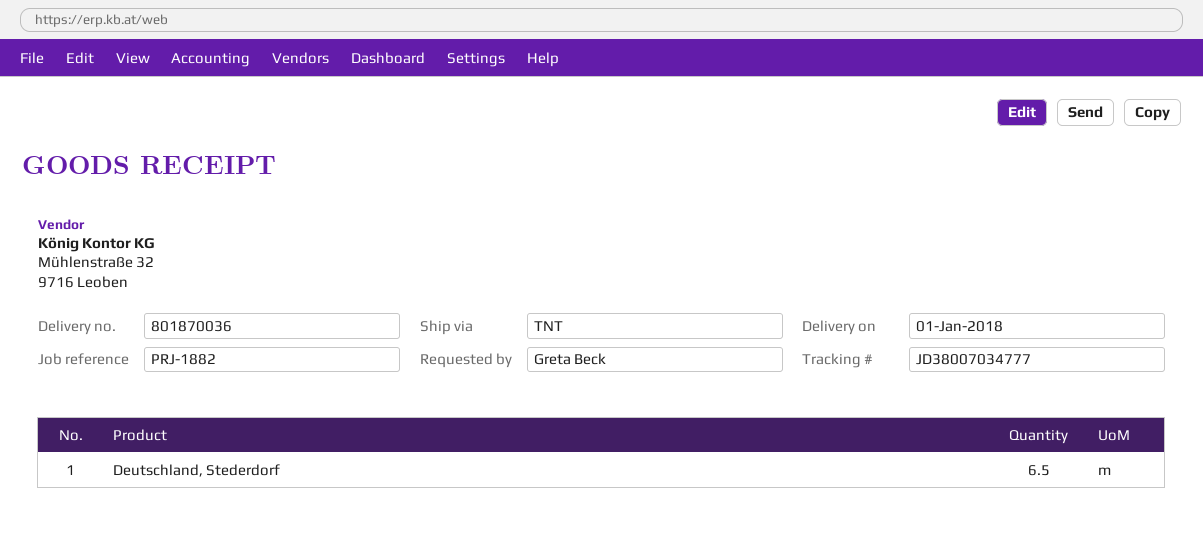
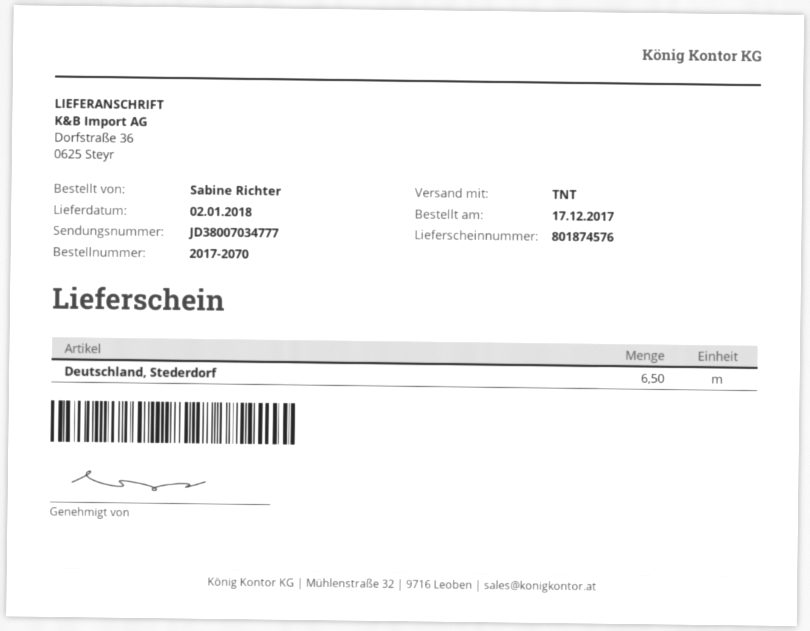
delivery note number: 801870036 -> 801874576
delivery date: 2018-01-01 -> 2018-01-02
ordered by: Greta Beck -> Sabine Richter

